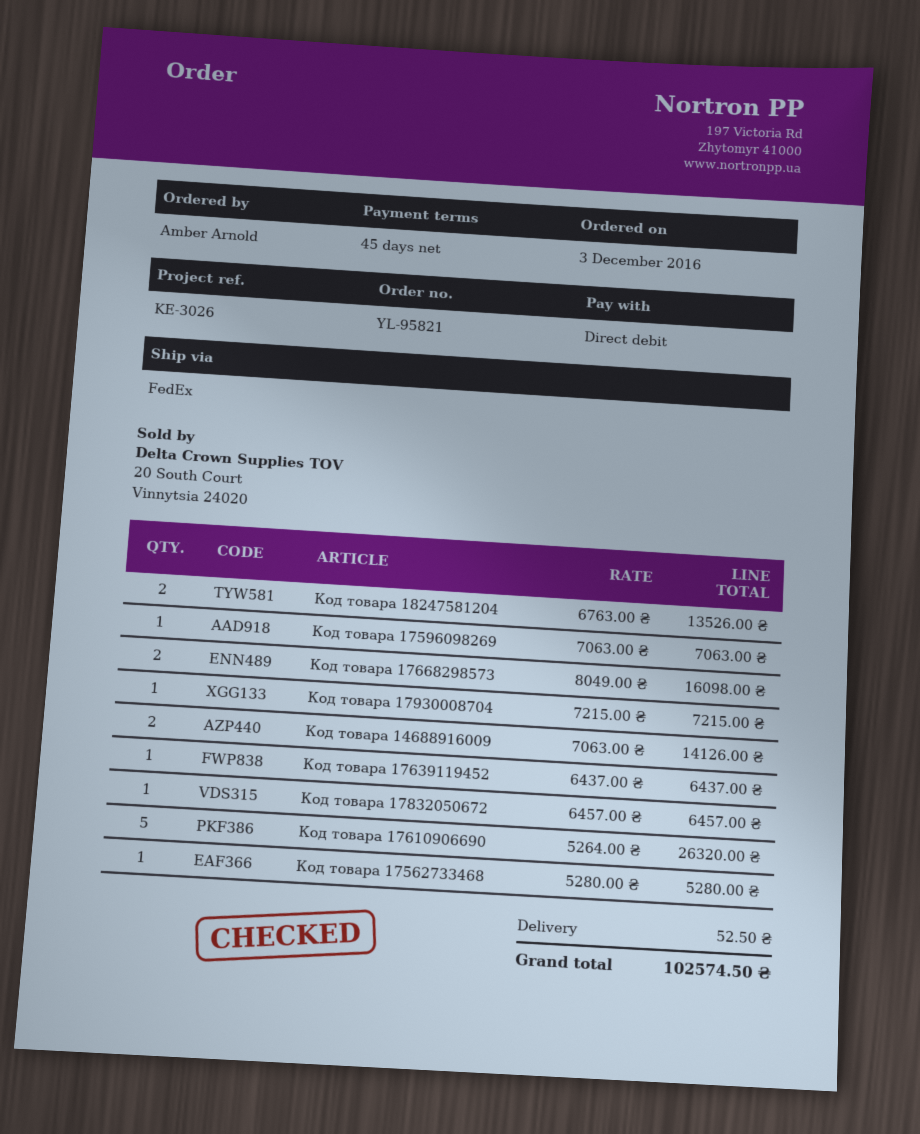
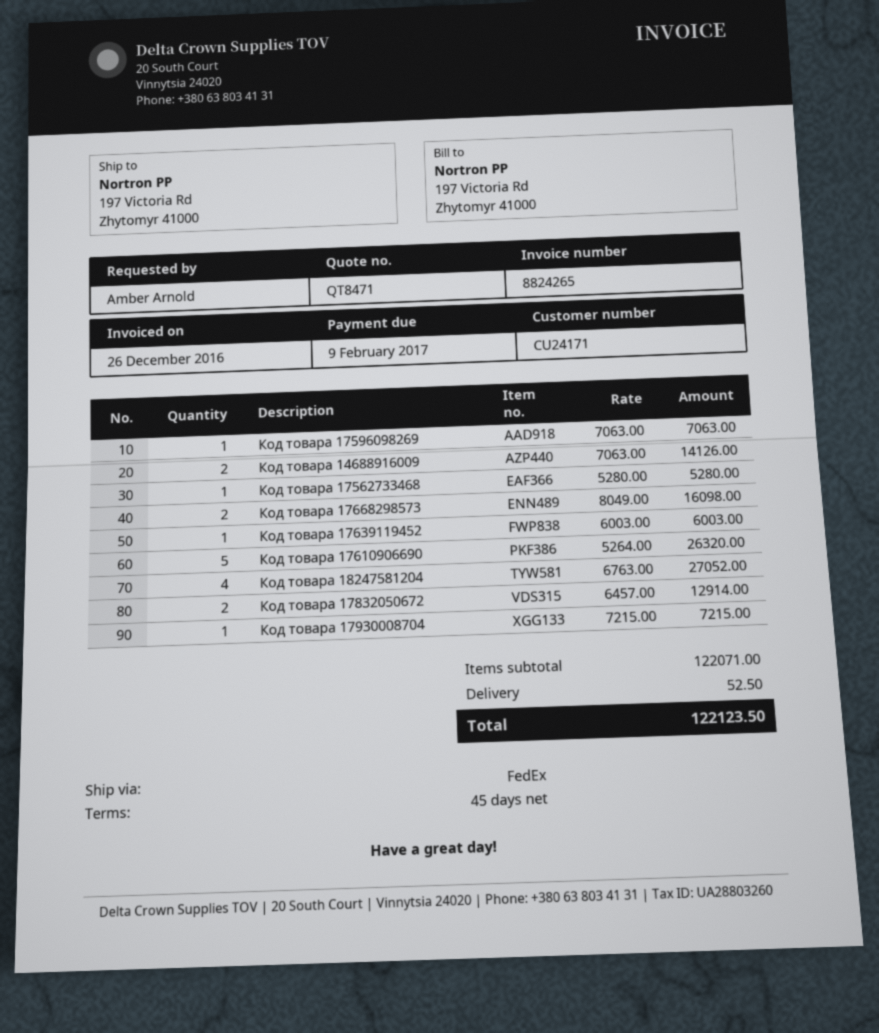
Код товара 18247581204: 2 x 6763.00 = 13526.00 -> 4 x 6763.00 = 27052.00
Код товара 17639119452: 1 x 6437.00 = 6437.00 -> 1 x 6003.00 = 6003.00
Код товара 17832050672: 1 x 6457.00 = 6457.00 -> 2 x 6457.00 = 12914.00
total: 102574.50 -> 122123.50

